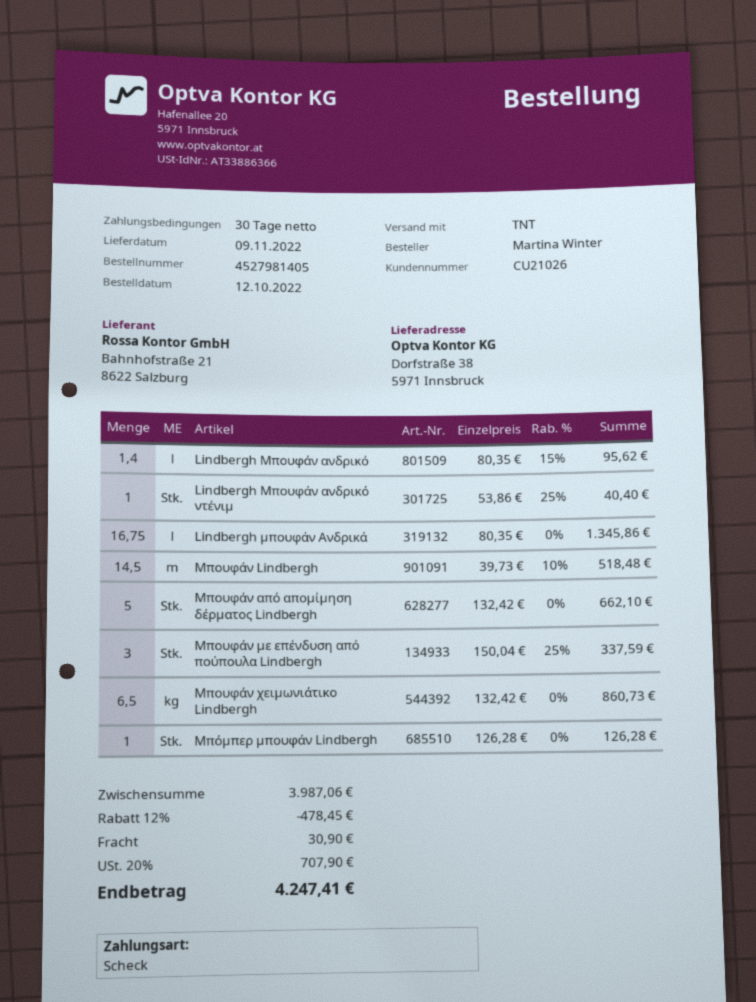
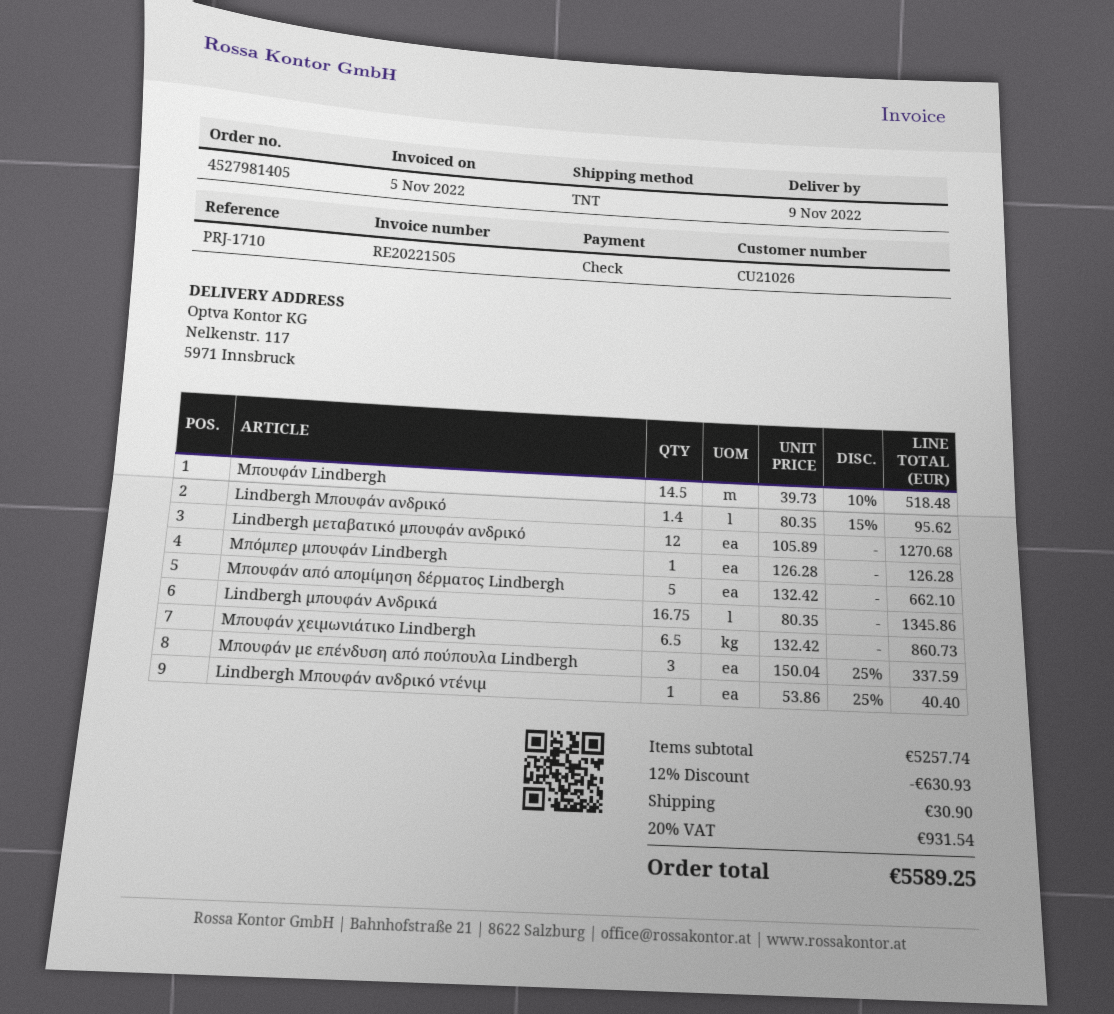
ship to: Dorfstraße 38, 5971 Innsbruck -> Nelkenstr. 117, 5971 Innsbruck
Lindbergh μεταβατικό μπουφάν ανδρικό: none -> 12 x 105.89 = 1270.68
subtotal: 3987.06 -> 5257.74
discount: 12% = 478.45 -> 12% = 630.93
tax: 20% = 707.90 -> 20% = 931.54
total: 4247.41 -> 5589.25

